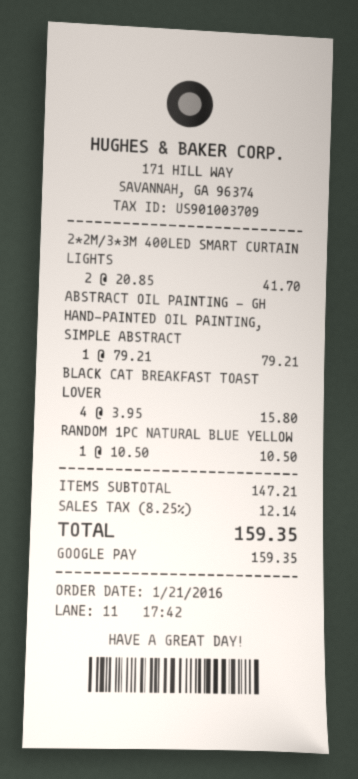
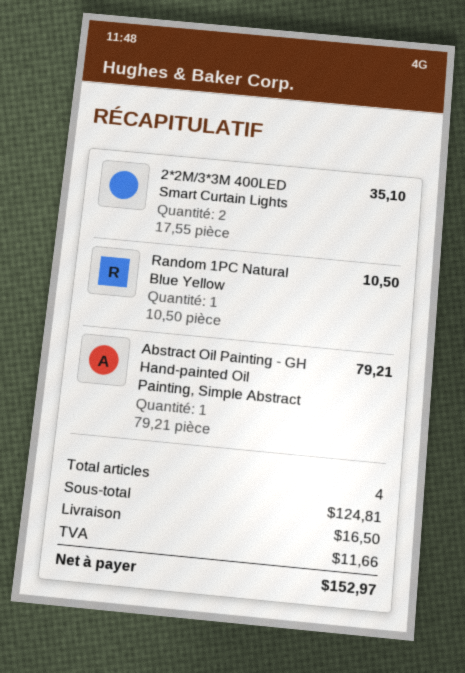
2*2M/3*3M 400LED SMART CURTAIN LIGHTS: 2 x 20.85 = 41.70 -> 2 x 17.55 = 35.10
BLACK CAT BREAKFAST TOAST LOVER: 4 x 3.95 = 15.80 -> none
subtotal: 147.21 -> 124.81
shipping: none -> 16.50
tax: 12.14 -> 11.66
total: 159.35 -> 152.97

